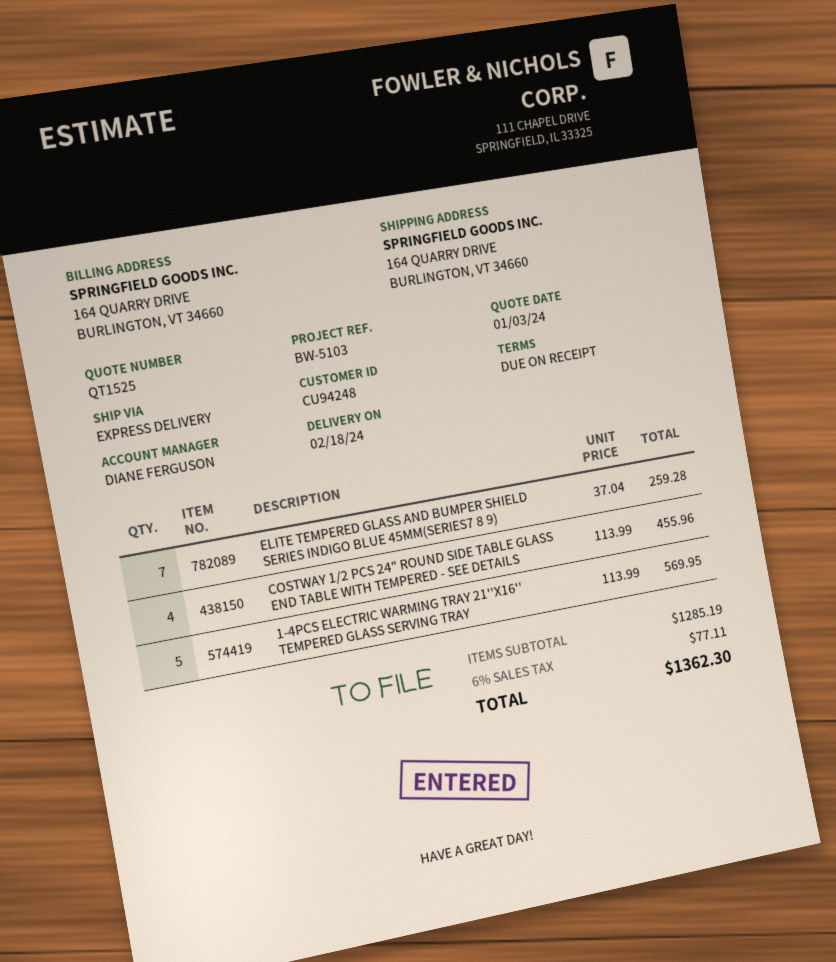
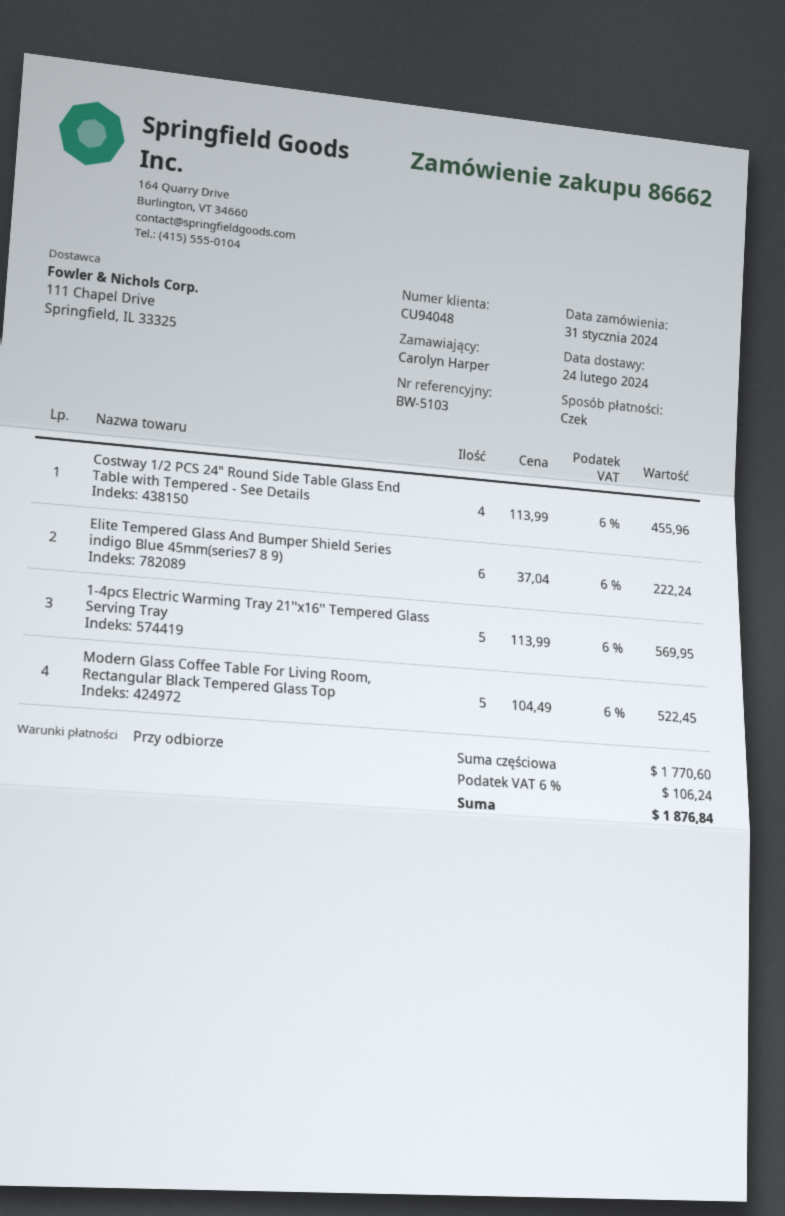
delivery date: 2024-02-18 -> 2024-02-24
customer number: CU94248 -> CU94048
ELITE TEMPERED GLASS AND BUMPER SHIELD SERIES INDIGO BLUE 45MM(SERIES7 8 9): 7 x 37.04 = 259.28 -> 6 x 37.04 = 222.24
Modern Glass Coffee Table For Living Room, Rectangular Black Tempered Glass Top: none -> 5 x 104.49 = 522.45
subtotal: 1285.19 -> 1770.60
tax: 6% = 77.11 -> 6% = 106.24
total: 1362.30 -> 1876.84

